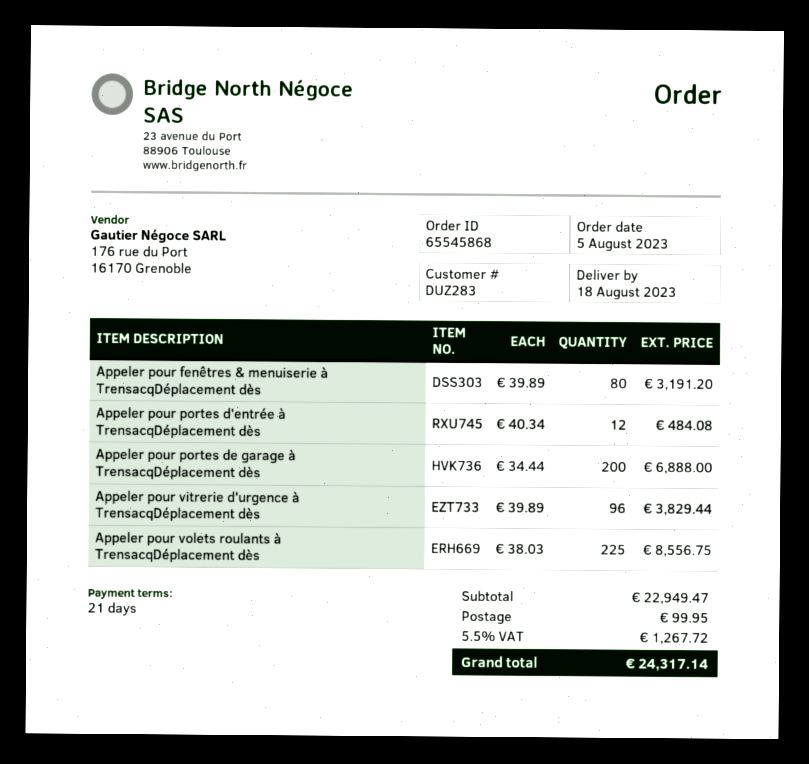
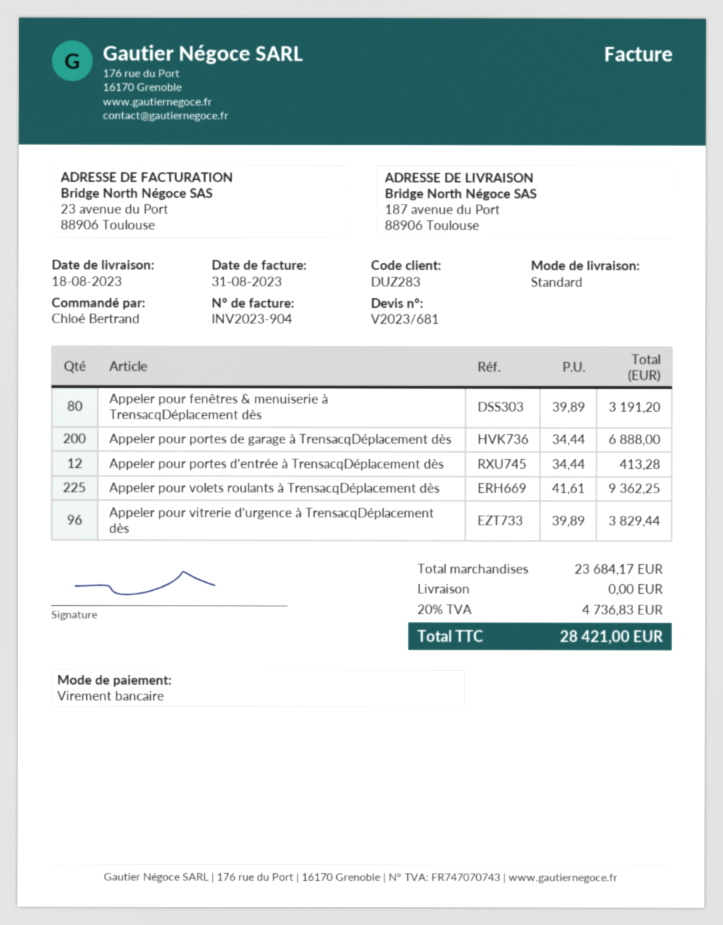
Appeler pour portes d'entrée à TrensacqDéplacement dès: 12 x 40.34 = 484.08 -> 12 x 34.44 = 413.28
Appeler pour volets roulants à TrensacqDéplacement dès: 225 x 38.03 = 8556.75 -> 225 x 41.61 = 9362.25
subtotal: 22949.47 -> 23684.17
shipping: 99.95 -> 0.00
tax: 5.5% = 1267.72 -> 20% = 4736.83
total: 24317.14 -> 28421.00

